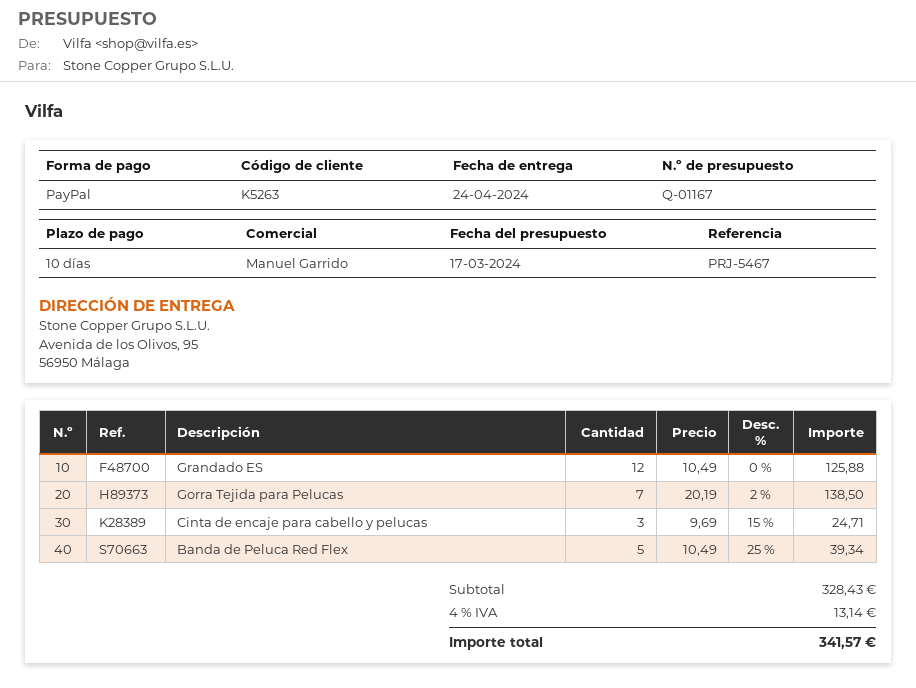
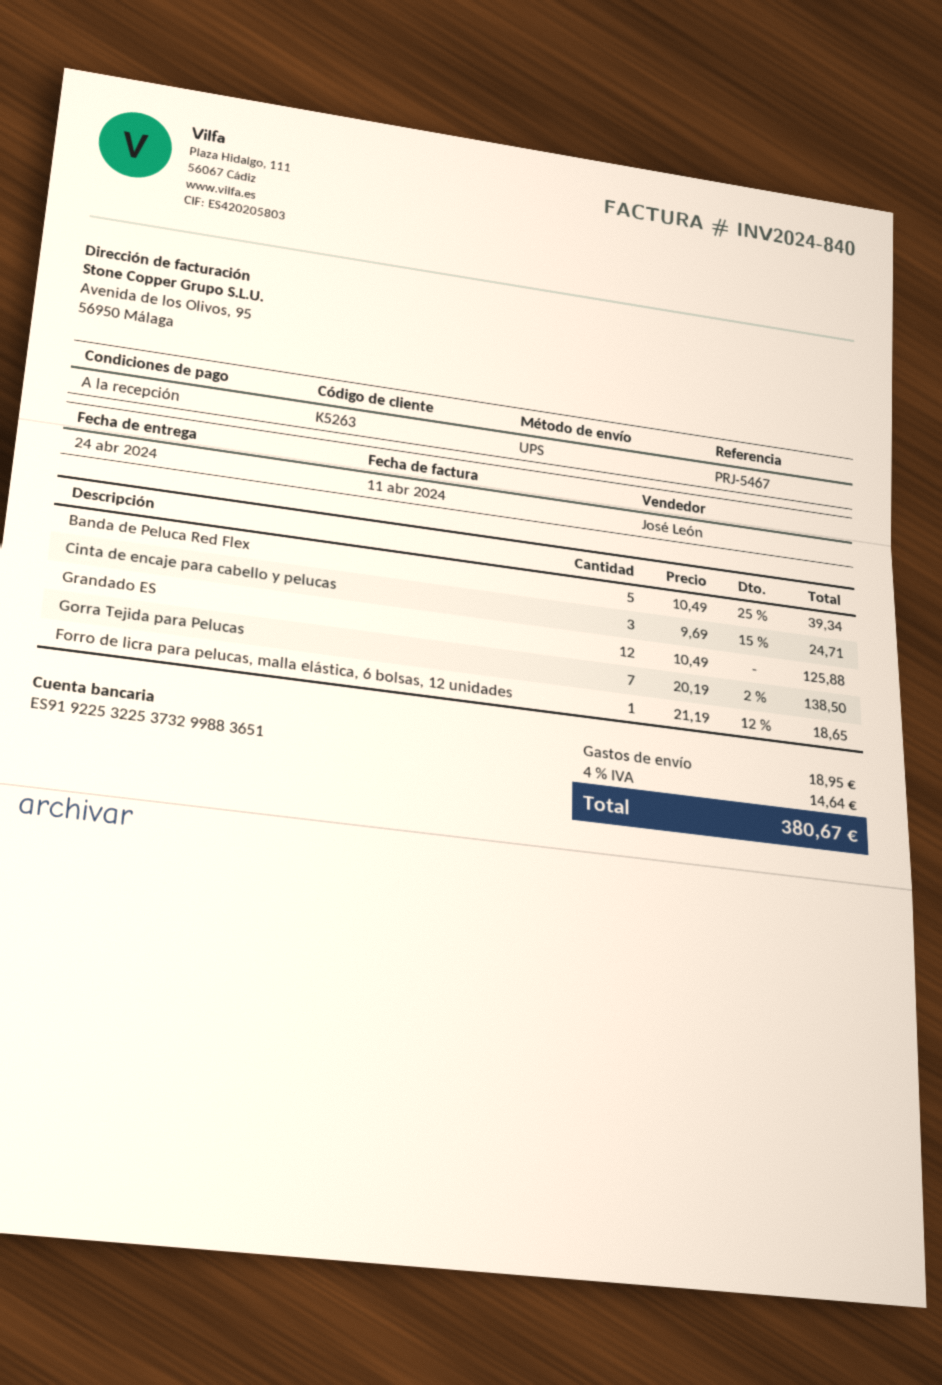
payment terms: 10 days -> on receipt
sales rep: Manuel Garrido -> José León
Forro de licra para pelucas, malla elástica, 6 bolsas, 12 unidades: none -> 1 x 21.19 - 12% = 18.65
shipping: none -> 18.95
tax: 4% = 13.14 -> 4% = 14.64
total: 341.57 -> 380.67

